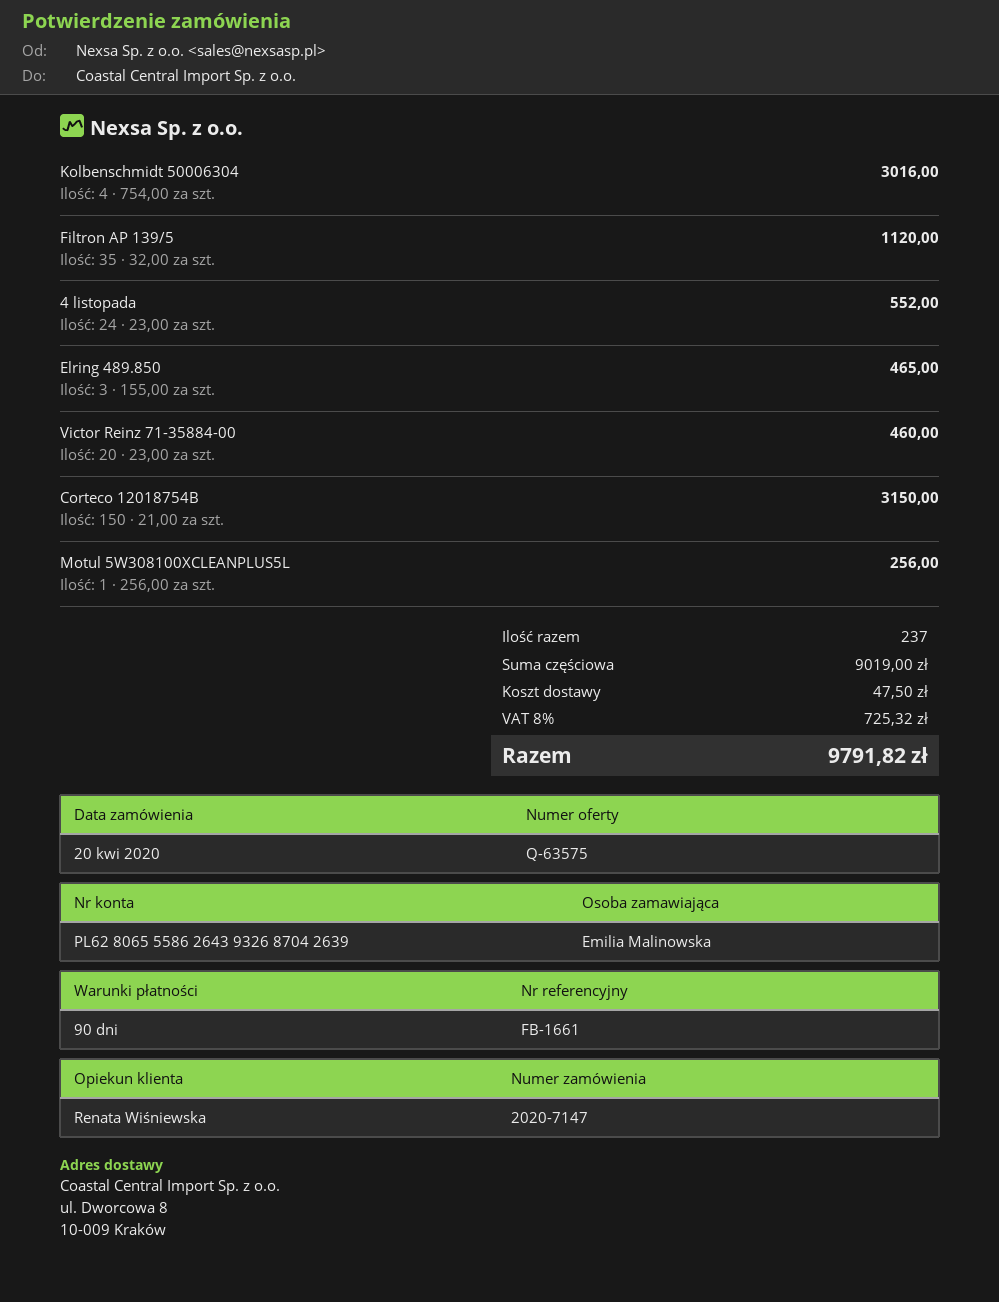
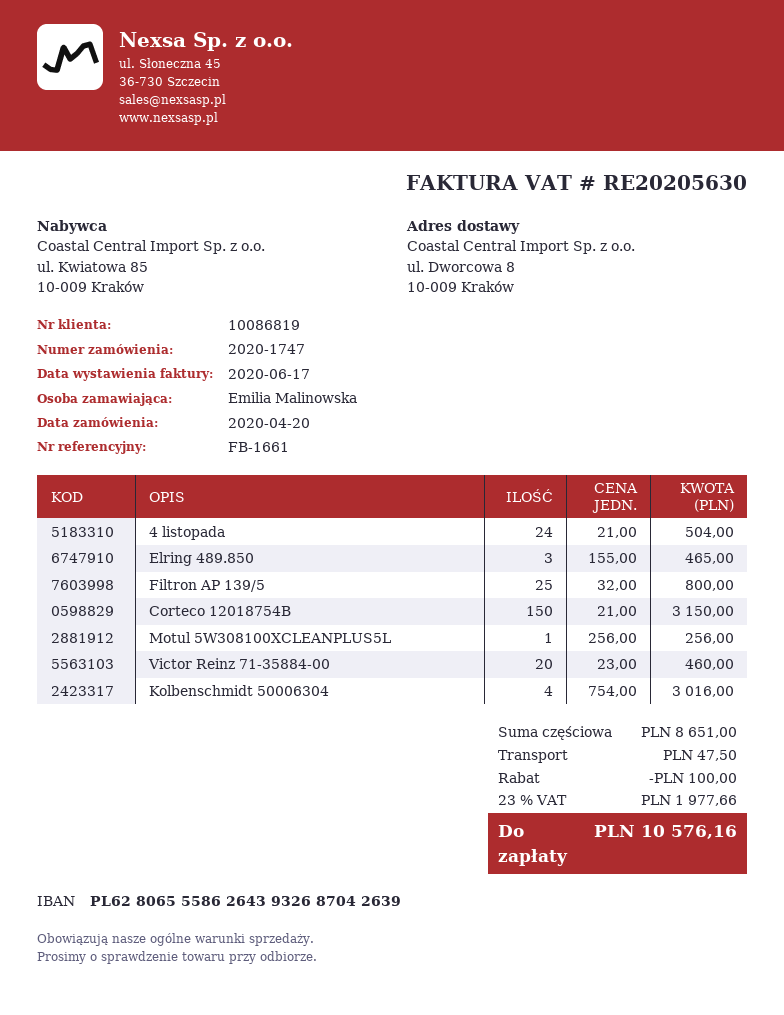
order number: 2020-7147 -> 2020-1747
Filtron AP 139/5: 35 x 32.00 = 1120.00 -> 25 x 32.00 = 800.00
4 listopada: 24 x 23.00 = 552.00 -> 24 x 21.00 = 504.00
subtotal: 9019.00 -> 8651.00
discount: none -> 100.00
tax: 8% = 725.32 -> 23% = 1977.66
total: 9791.82 -> 10576.16

